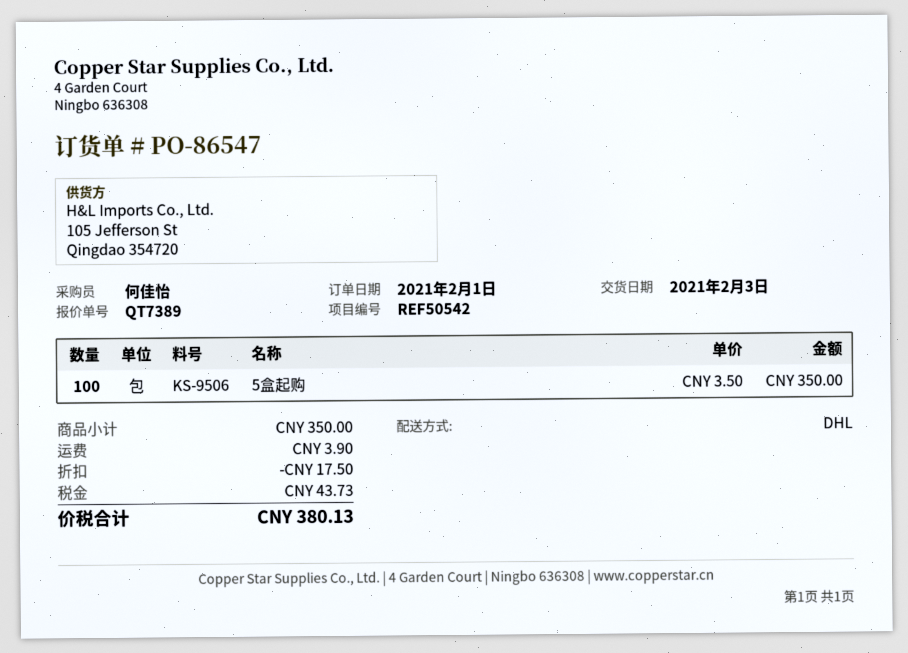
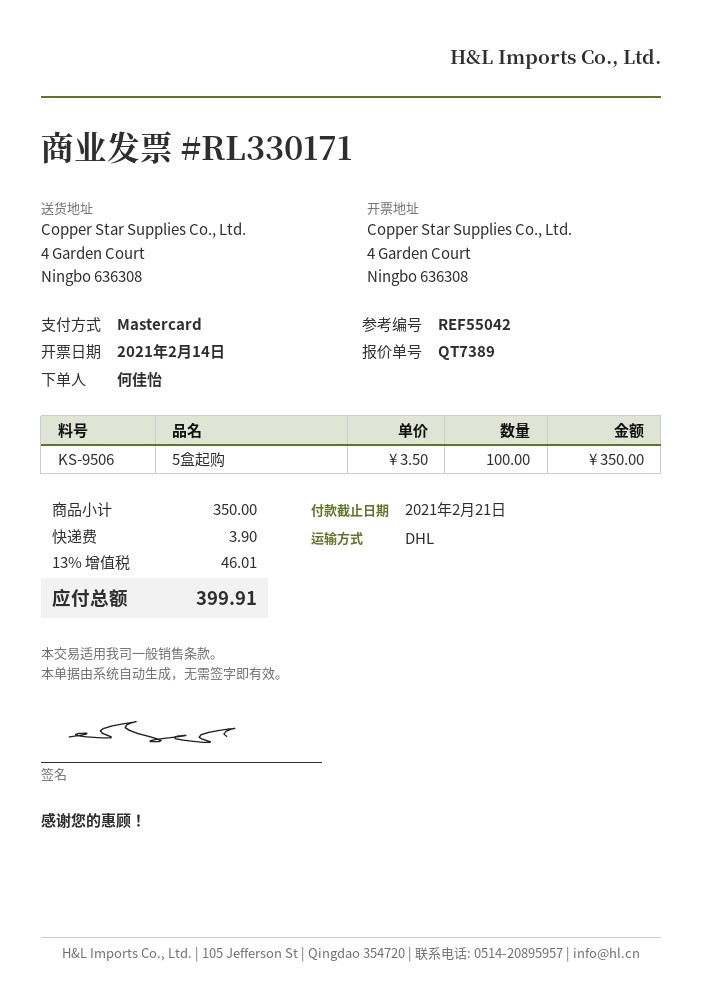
reference: REF50542 -> REF55042
discount: 17.50 -> none
tax: 43.73 -> 46.01
total: 380.13 -> 399.91

